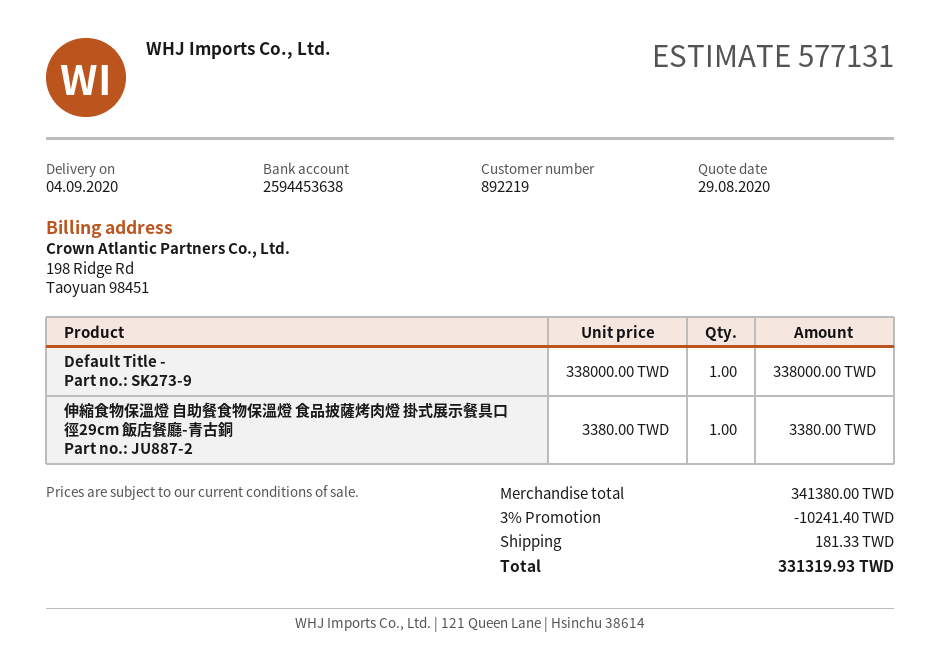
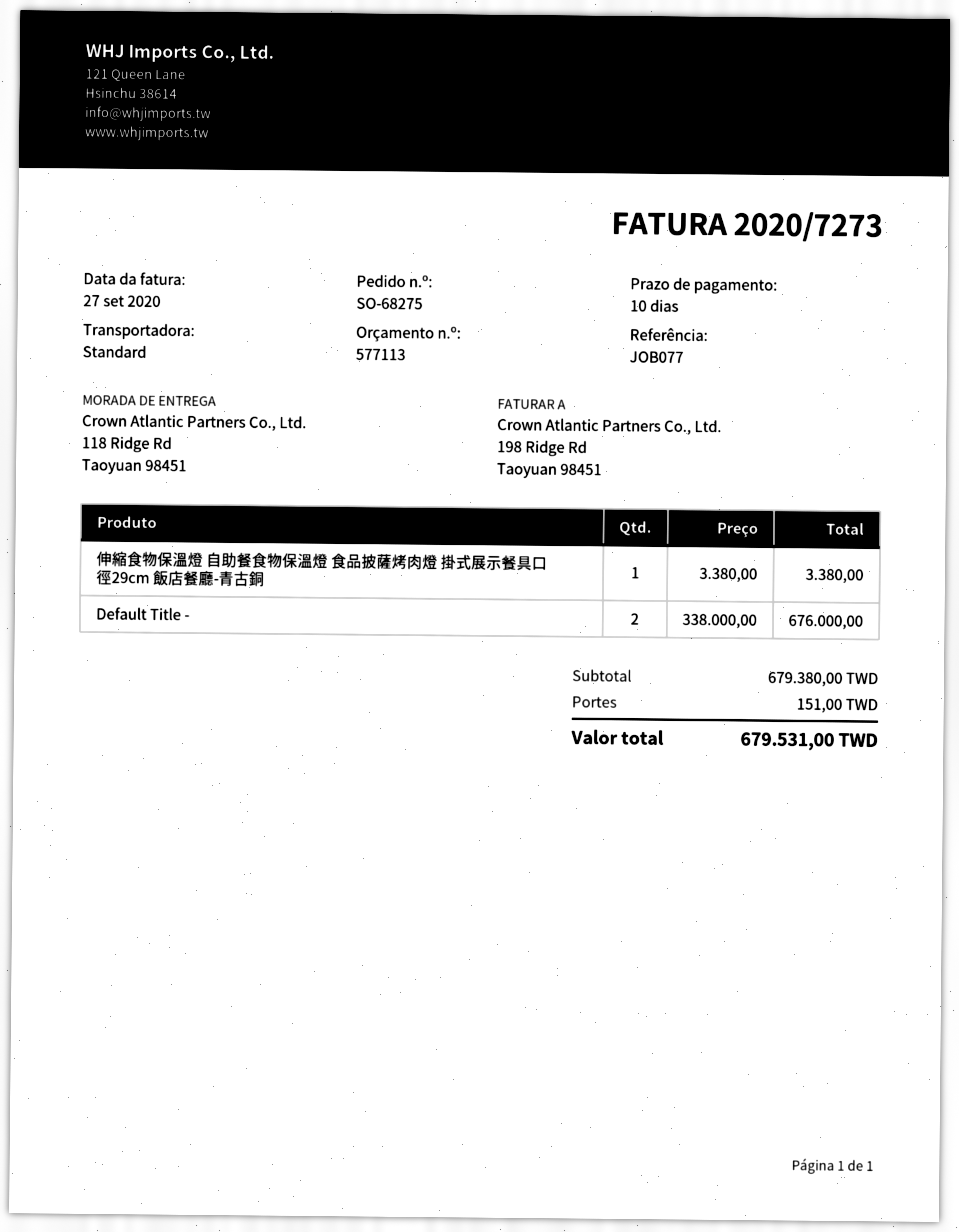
quote number: 577131 -> 577113
Default Title -: 1 x 338000.00 = 338000.00 -> 2 x 338000.00 = 676000.00
subtotal: 341380.00 -> 679380.00
discount: 3% = 10241.40 -> none
shipping: 181.33 -> 151.00
total: 331319.93 -> 679531.00

